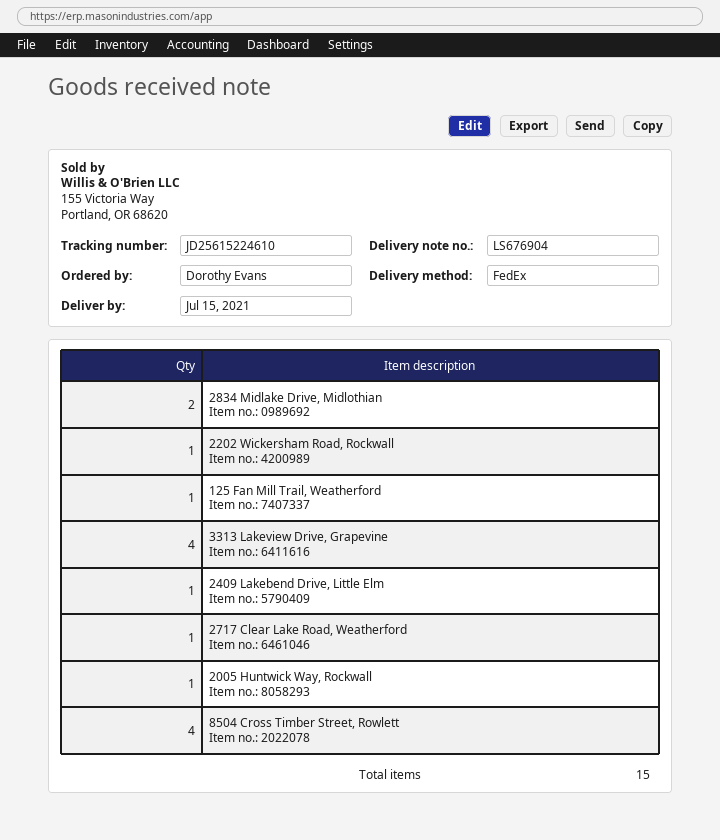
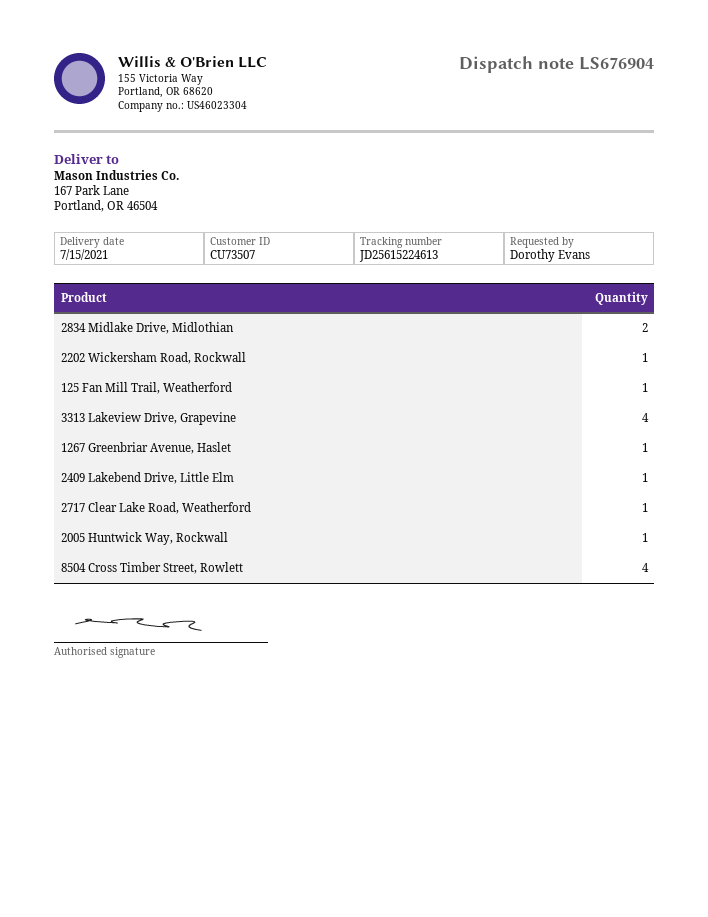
tracking number: JD25615224610 -> JD25615224613
1267 Greenbriar Avenue, Haslet: none -> 1

